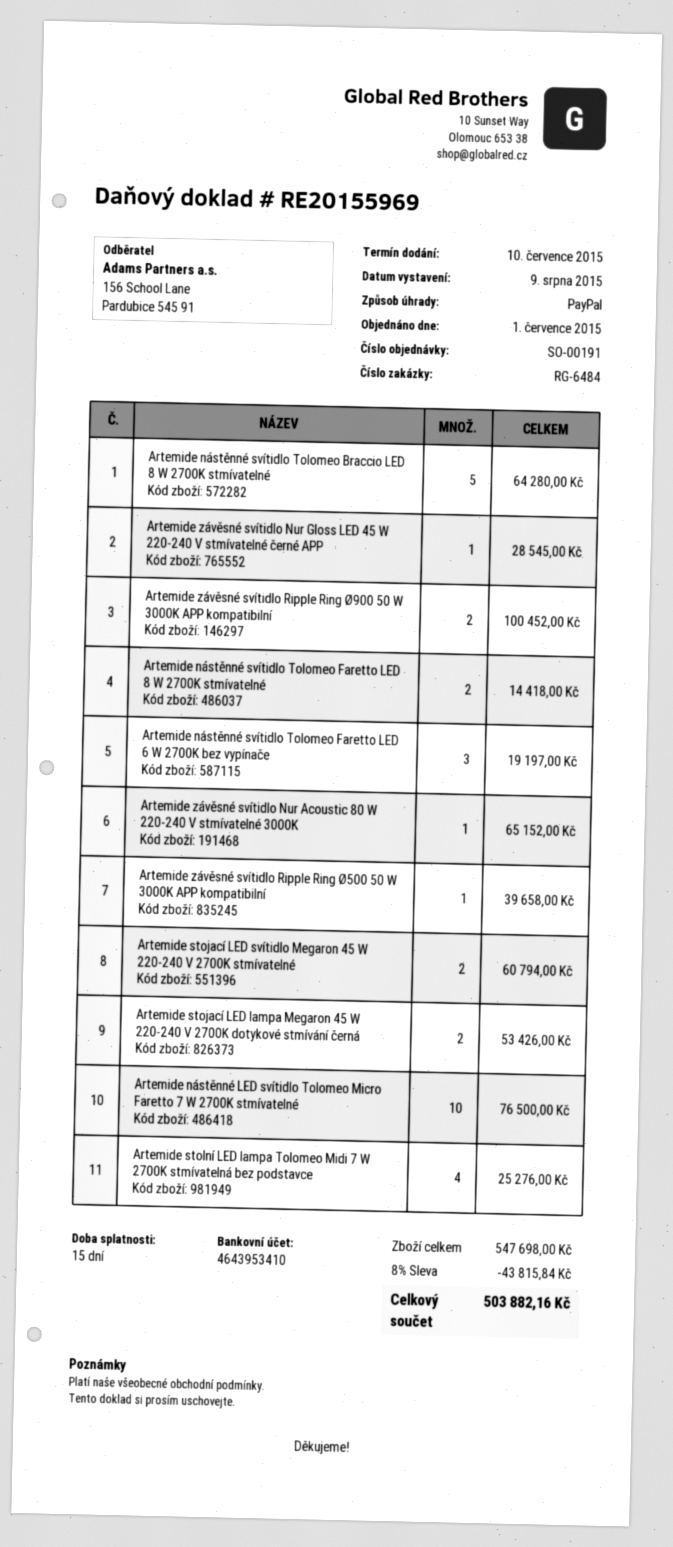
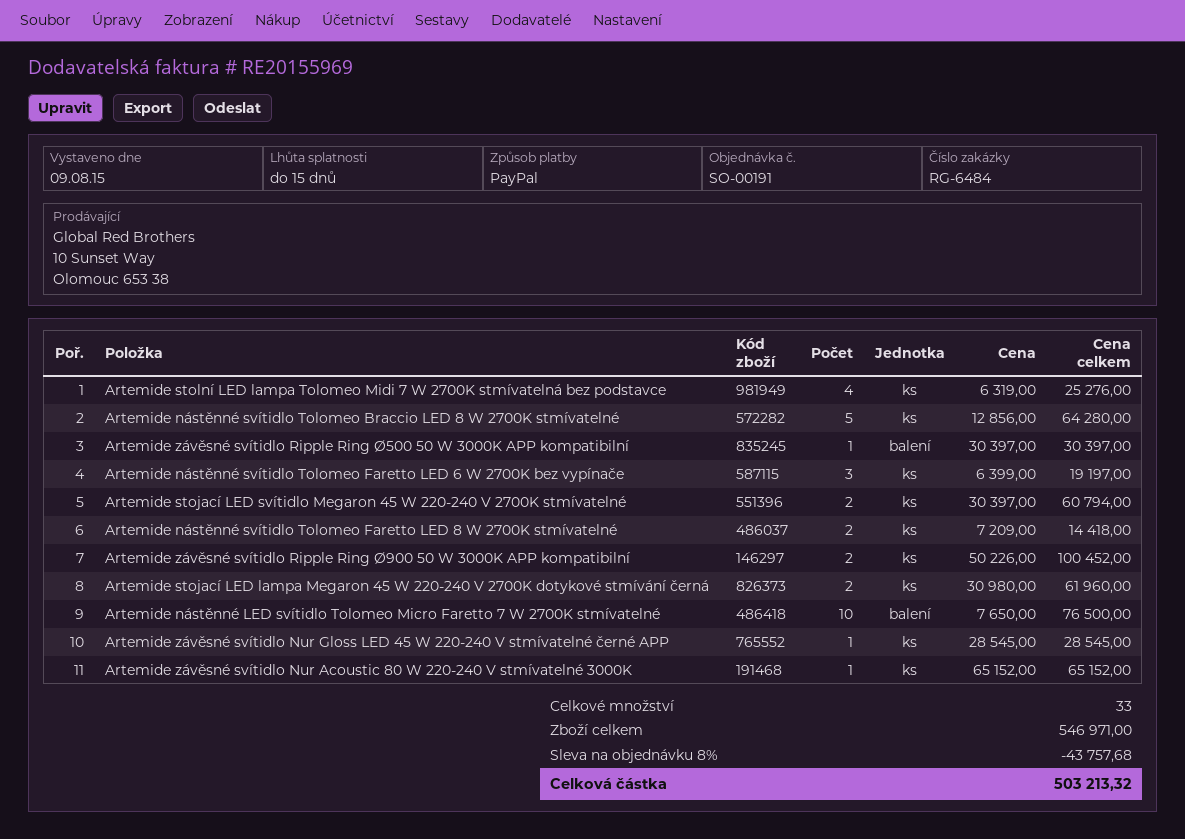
Artemide závěsné svítidlo Ripple Ring Ø500 50 W 3000K APP kompatibilní: 1 for 39658.00 -> 1 for 30397.00
Artemide stojací LED lampa Megaron 45 W 220-240 V 2700K dotykové stmívání černá: 2 for 53426.00 -> 2 for 61960.00
subtotal: 547698.00 -> 546971.00
discount: 8% = 43815.84 -> 8% = 43757.68
total: 503882.16 -> 503213.32

